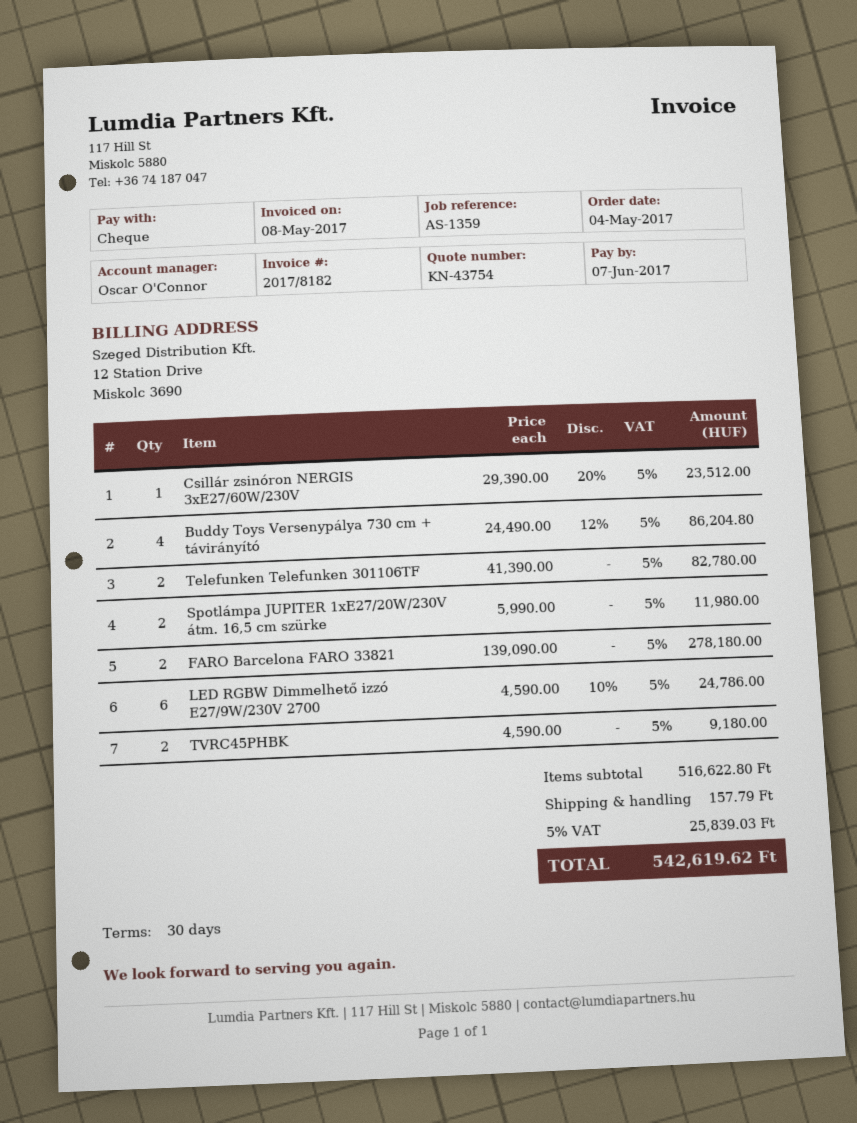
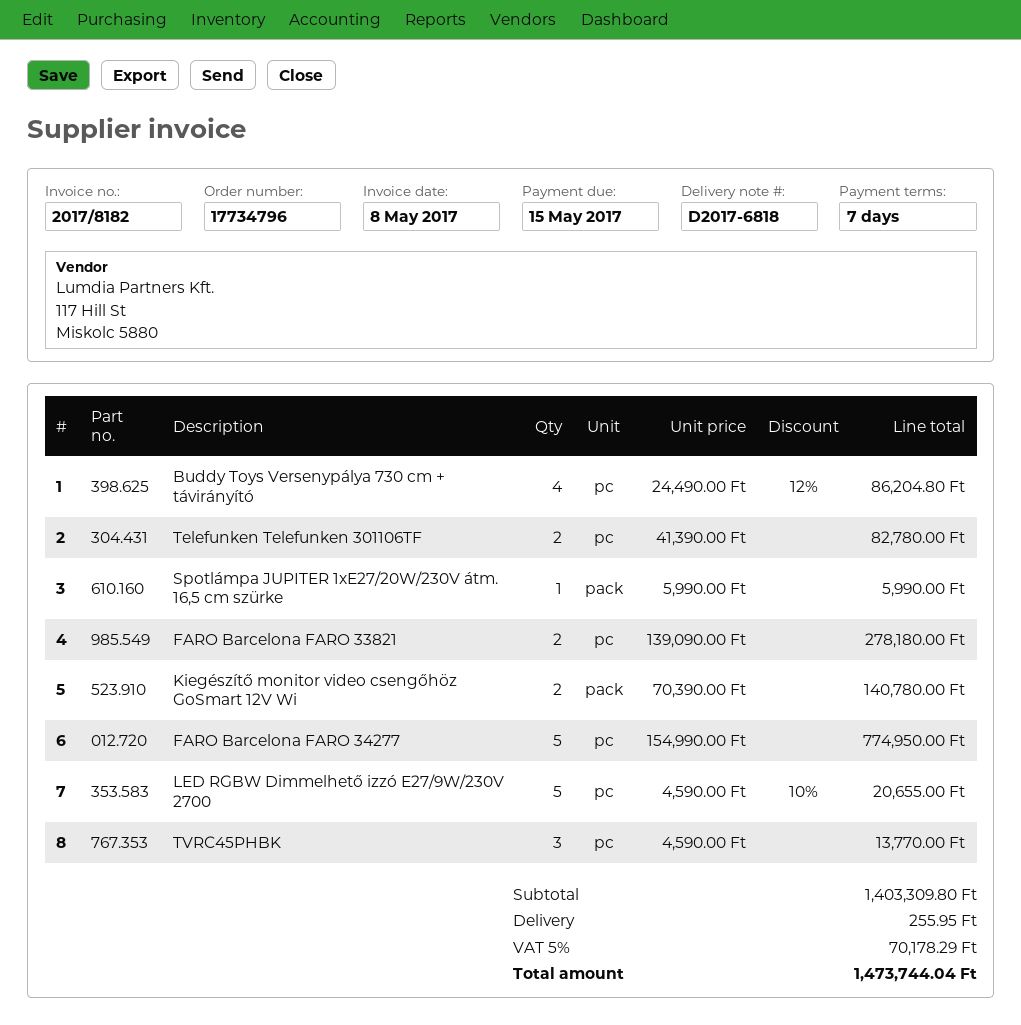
payment terms: 30 days -> 7 days
due date: 2017-06-07 -> 2017-05-15
Csillár zsinóron NERGIS 3xE27/60W/230V: 1 x 29390.00 - 20% = 23512.00 -> none
Spotlámpa JUPITER 1xE27/20W/230V átm. 16,5 cm szürke: 2 x 5990.00 = 11980.00 -> 1 x 5990.00 = 5990.00
LED RGBW Dimmelhető izzó E27/9W/230V 2700: 6 x 4590.00 - 10% = 24786.00 -> 5 x 4590.00 - 10% = 20655.00
TVRC45PHBK: 2 x 4590.00 = 9180.00 -> 3 x 4590.00 = 13770.00
Kiegészítő monitor video csengőhöz GoSmart 12V Wi: none -> 2 x 70390.00 = 140780.00
FARO Barcelona FARO 34277: none -> 5 x 154990.00 = 774950.00
subtotal: 516622.80 -> 1403309.80
shipping: 157.79 -> 255.95
tax: 5% = 25839.03 -> 5% = 70178.29
total: 542619.62 -> 1473744.04

